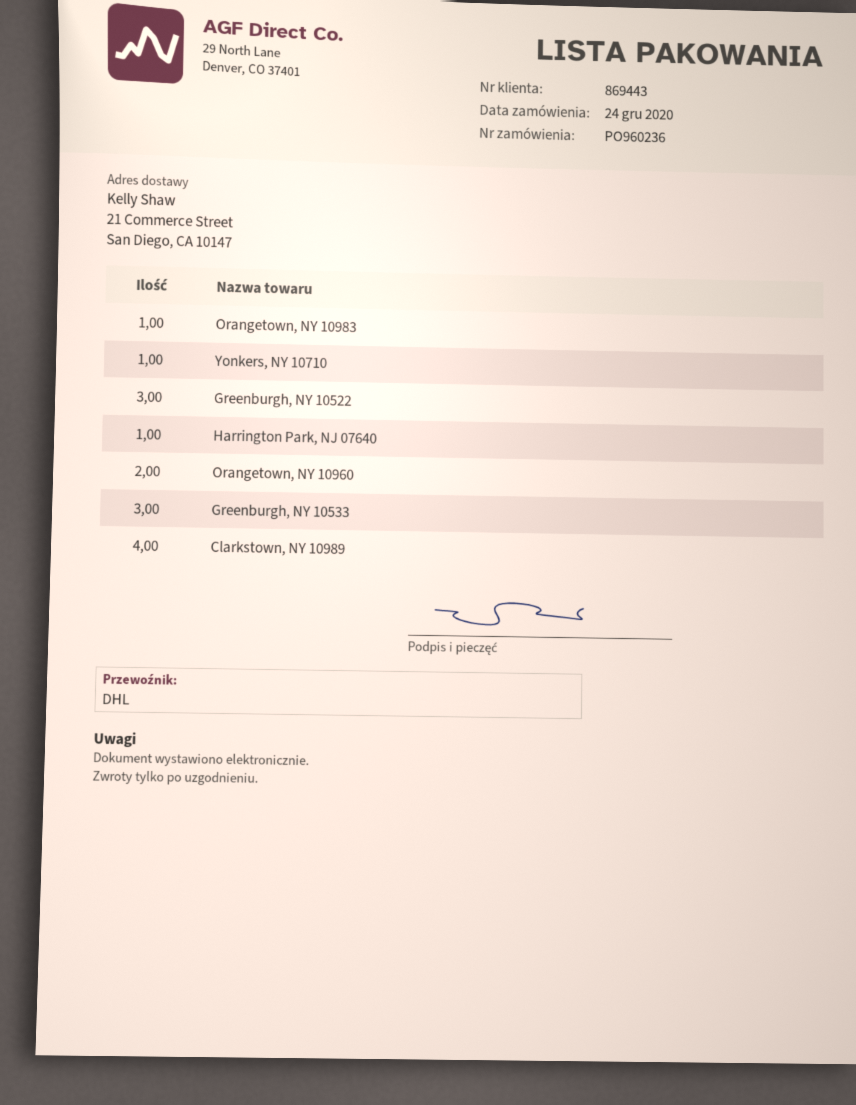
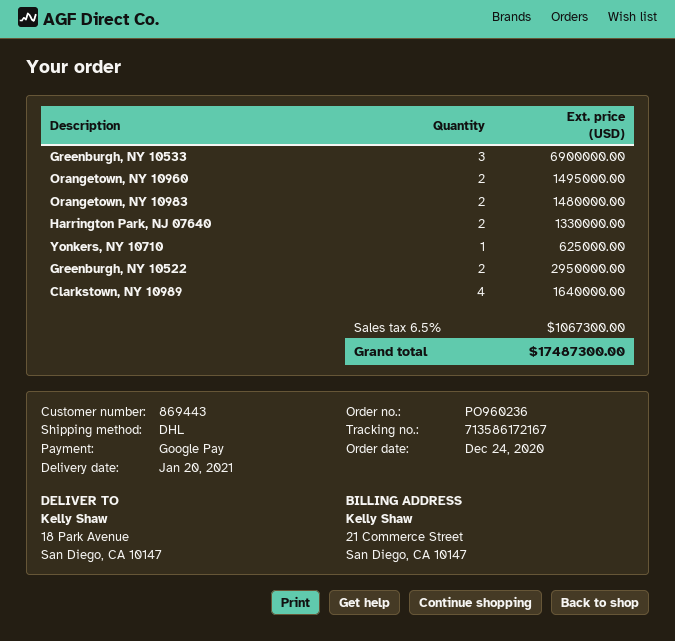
ship to: 21 Commerce Street, San Diego, CA 10147 -> 18 Park Avenue, San Diego, CA 10147
Orangetown, NY 10983: 1 -> 2
Greenburgh, NY 10522: 3 -> 2
Harrington Park, NJ 07640: 1 -> 2

